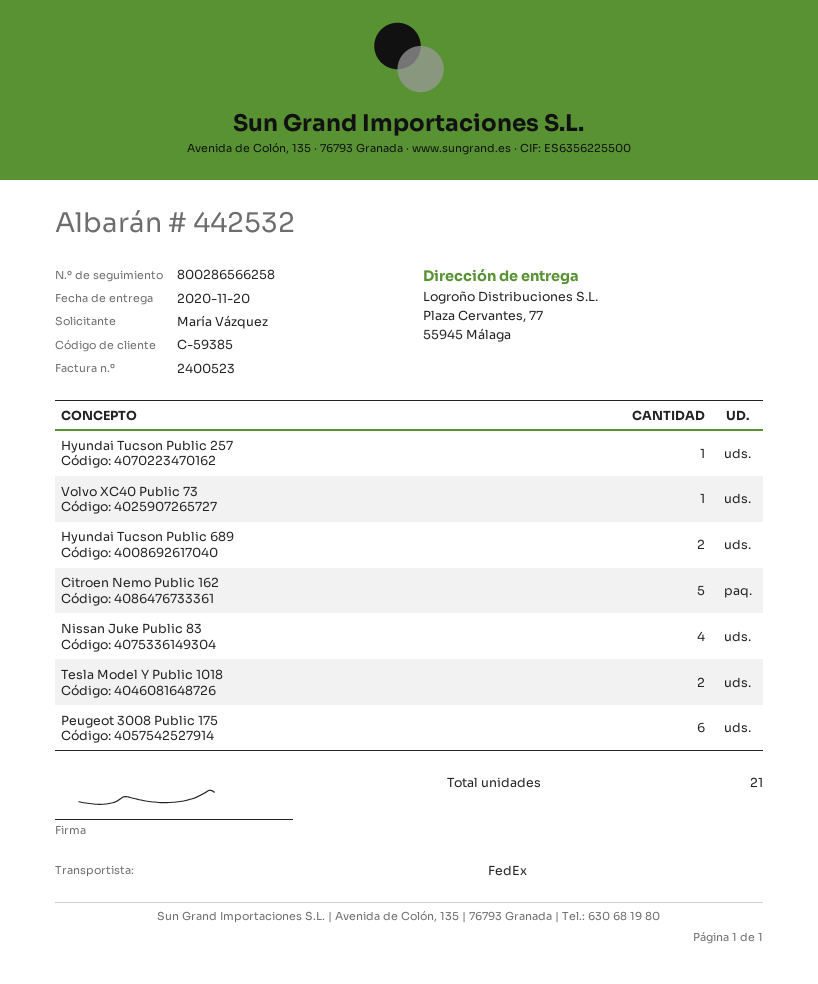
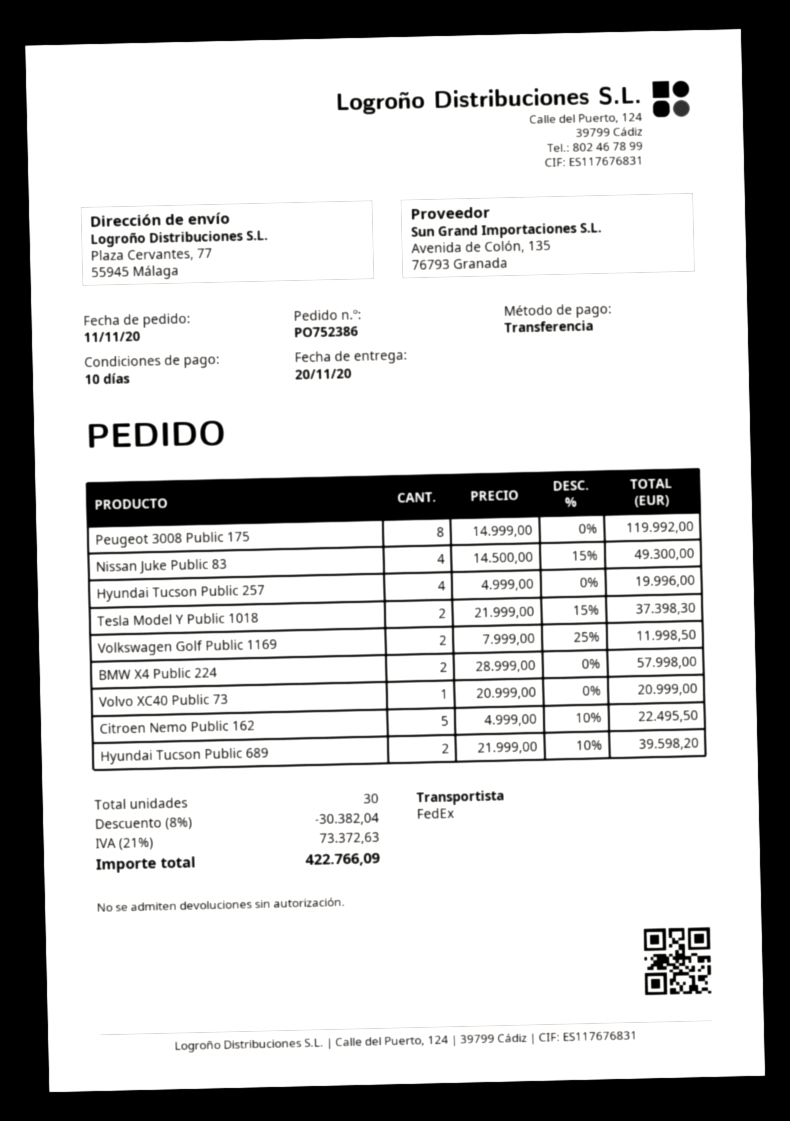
Hyundai Tucson Public 257: 1 -> 4
Peugeot 3008 Public 175: 6 -> 8
Volkswagen Golf Public 1169: none -> 2
BMW X4 Public 224: none -> 2
total quantity: 21 -> 30

